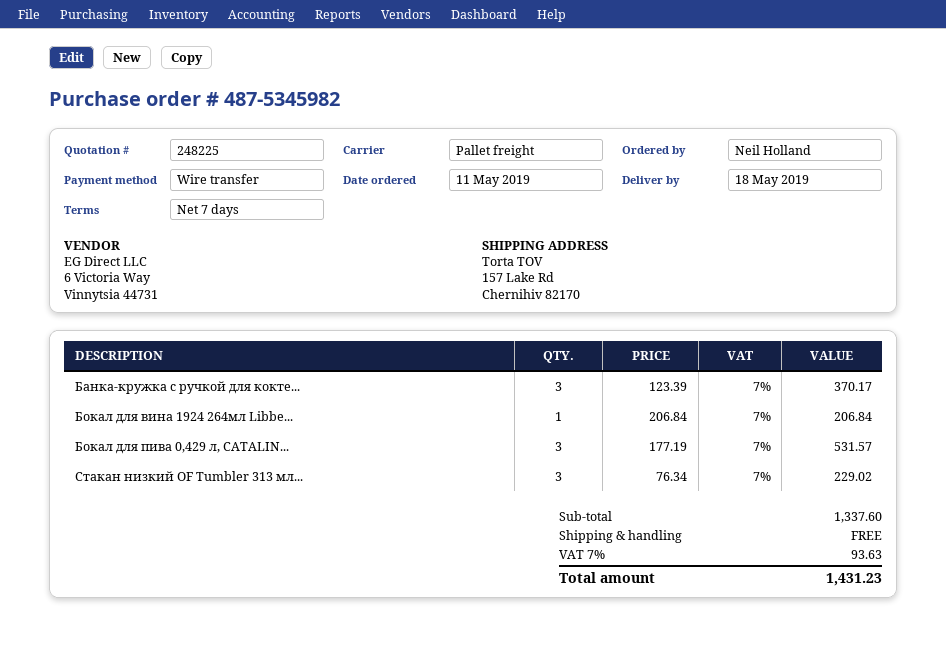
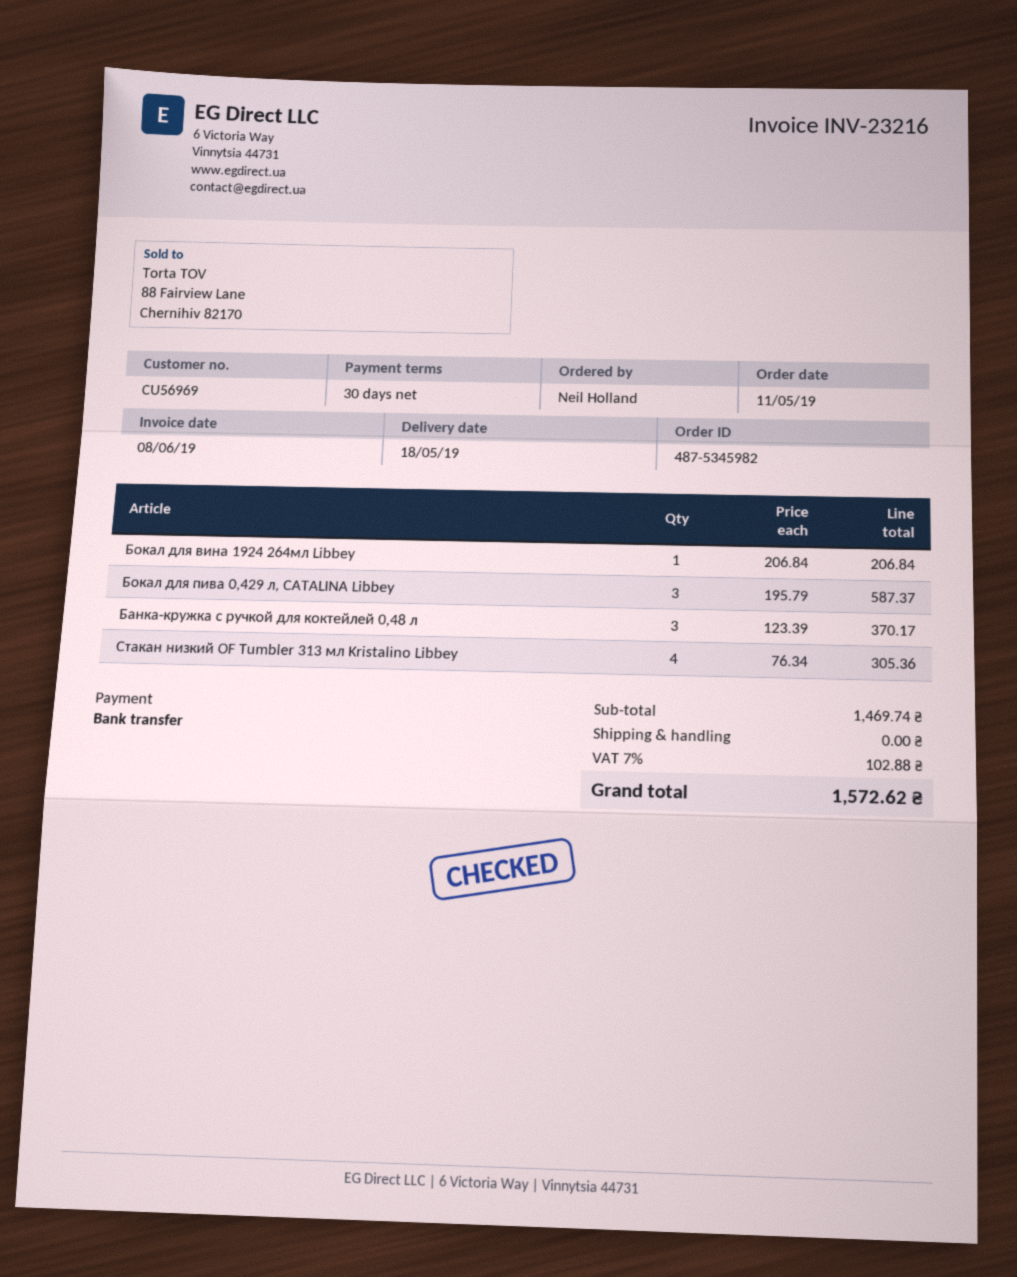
payment terms: 7 days -> 30 days
Бокал для пива 0,429 л, CATALIN...: 3 x 177.19 = 531.57 -> 3 x 195.79 = 587.37
Стакан низкий OF Tumbler 313 мл...: 3 x 76.34 = 229.02 -> 4 x 76.34 = 305.36
subtotal: 1337.60 -> 1469.74
tax: 7% = 93.63 -> 7% = 102.88
total: 1431.23 -> 1572.62

